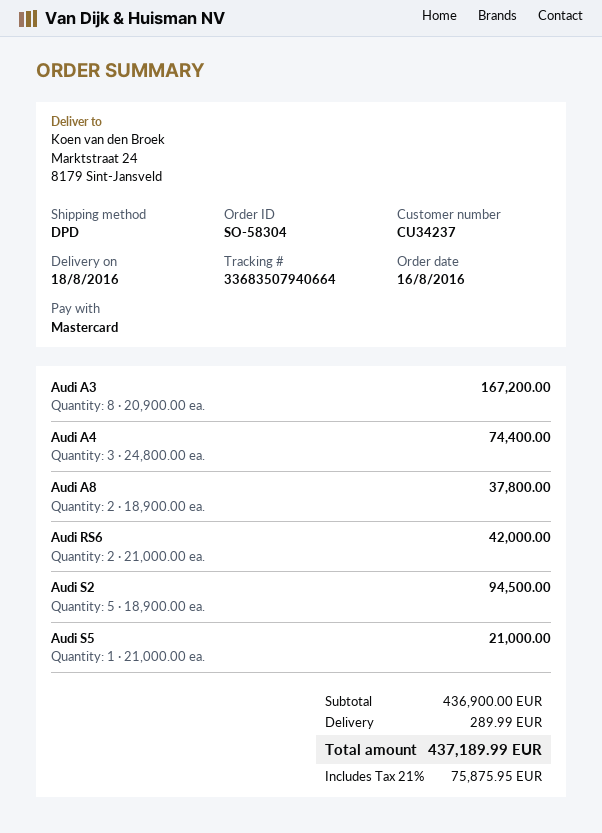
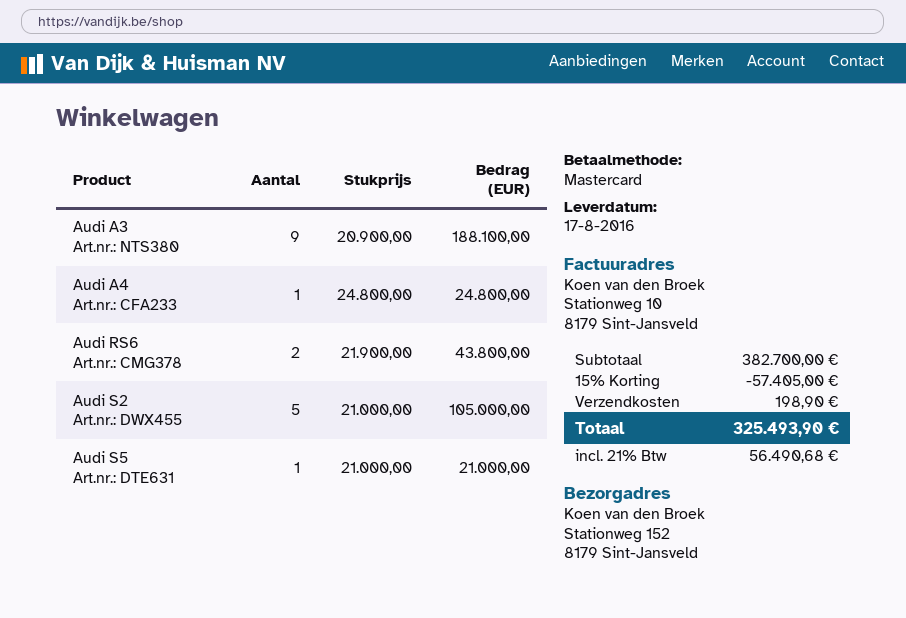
delivery date: 2016-08-18 -> 2016-08-17
ship to: Marktstraat 24, 8179 Sint-Jansveld -> Stationweg 152, 8179 Sint-Jansveld
Audi A3: 8 x 20900.00 = 167200.00 -> 9 x 20900.00 = 188100.00
Audi A4: 3 x 24800.00 = 74400.00 -> 1 x 24800.00 = 24800.00
Audi A8: 2 x 18900.00 = 37800.00 -> none
Audi RS6: 2 x 21000.00 = 42000.00 -> 2 x 21900.00 = 43800.00
Audi S2: 5 x 18900.00 = 94500.00 -> 5 x 21000.00 = 105000.00
subtotal: 436900.00 -> 382700.00
discount: none -> 15% = 57405.00
shipping: 289.99 -> 198.90
tax: 21% = 75875.95 -> 21% = 56490.68
total: 437189.99 -> 325493.90

